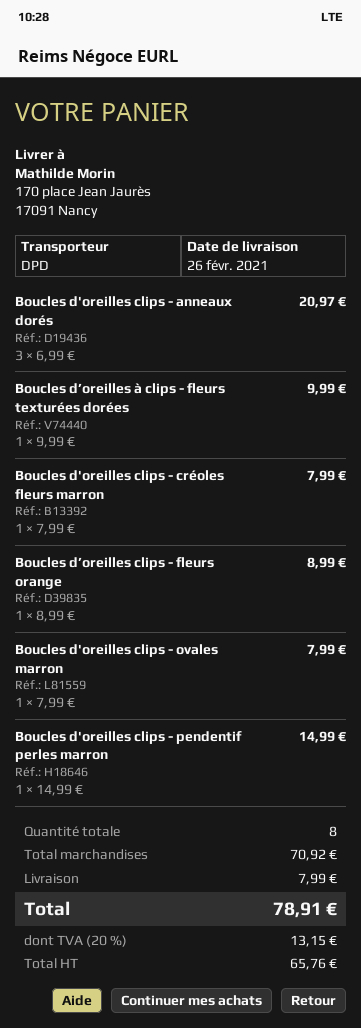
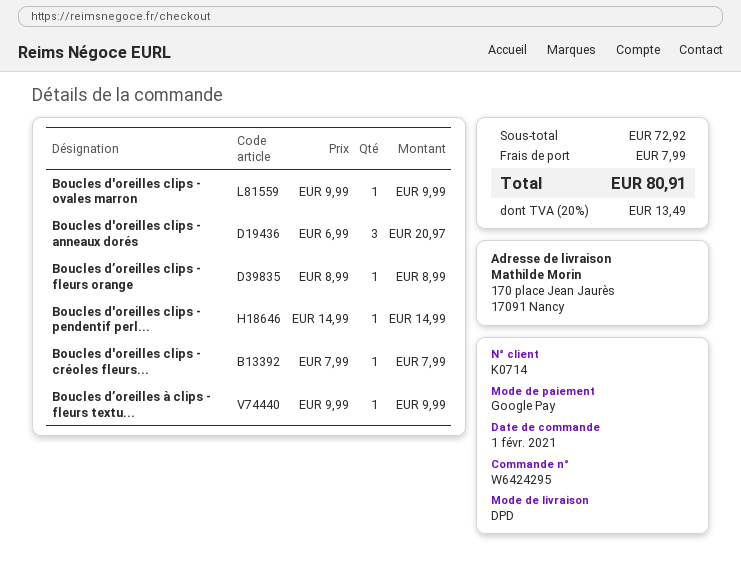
Boucles d'oreilles clips - ovales marron: 1 x 7.99 = 7.99 -> 1 x 9.99 = 9.99
subtotal: 70.92 -> 72.92
tax: 20% = 13.15 -> 20% = 13.49
total: 78.91 -> 80.91

